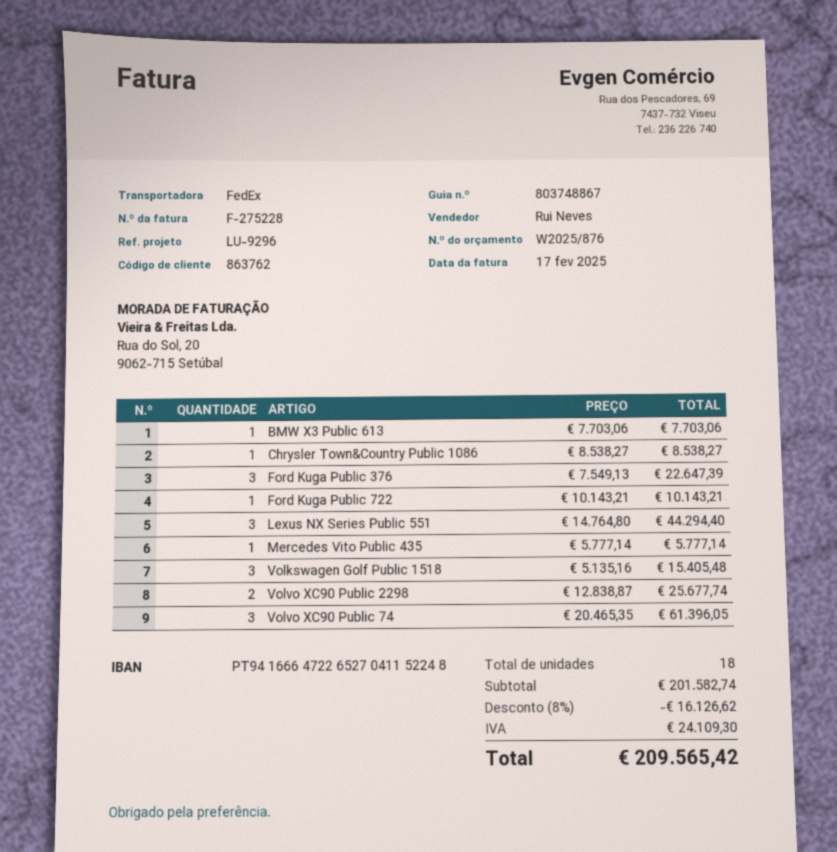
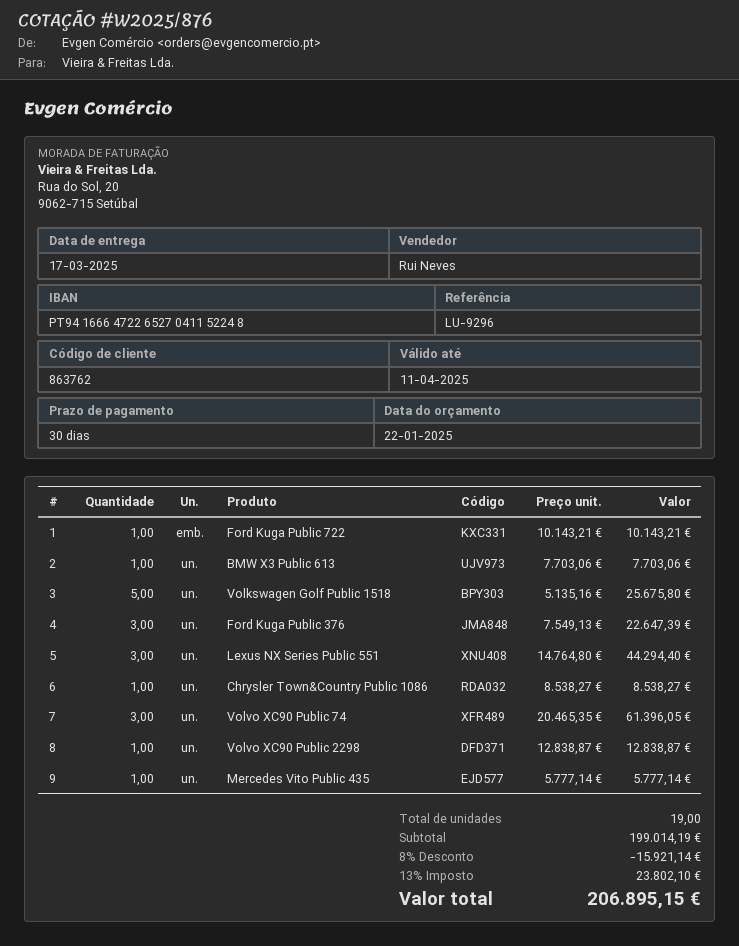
Volkswagen Golf Public 1518: 3 x 5135.16 = 15405.48 -> 5 x 5135.16 = 25675.80
Volvo XC90 Public 2298: 2 x 12838.87 = 25677.74 -> 1 x 12838.87 = 12838.87
total quantity: 18 -> 19
subtotal: 201582.74 -> 199014.19
discount: 8% = 16126.62 -> 8% = 15921.14
tax: 24109.30 -> 23802.10
total: 209565.42 -> 206895.15

